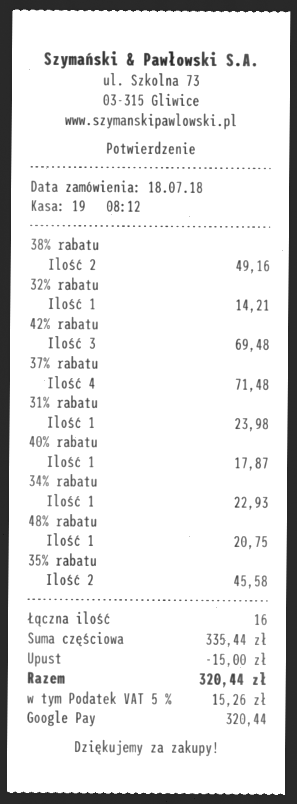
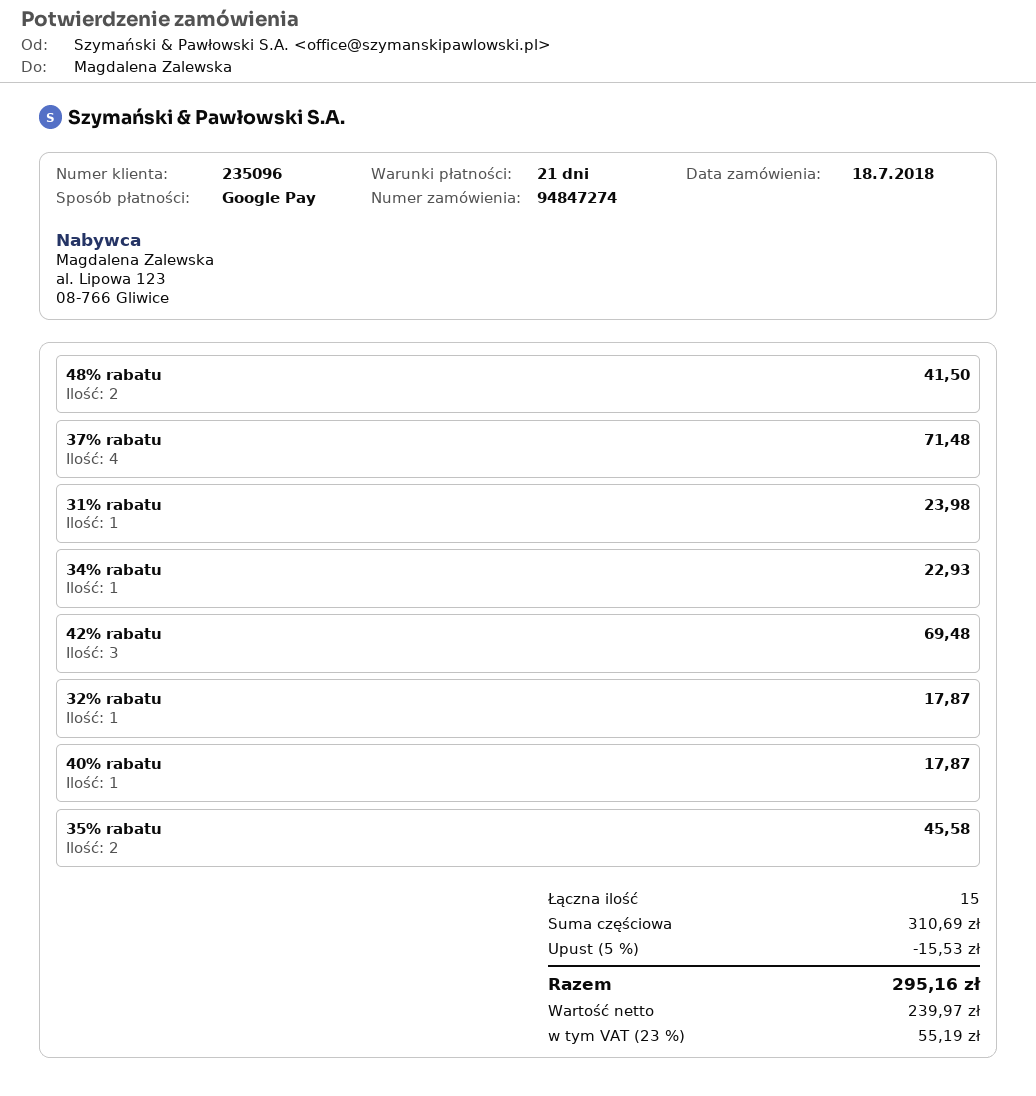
38% rabatu: 2 for 49.16 -> none
32% rabatu: 1 for 14.21 -> 1 for 17.87
48% rabatu: 1 for 20.75 -> 2 for 41.50
total quantity: 16 -> 15
subtotal: 335.44 -> 310.69
discount: 15.00 -> 15.53
tax: 5% = 15.26 -> 23% = 55.19
total: 320.44 -> 295.16

